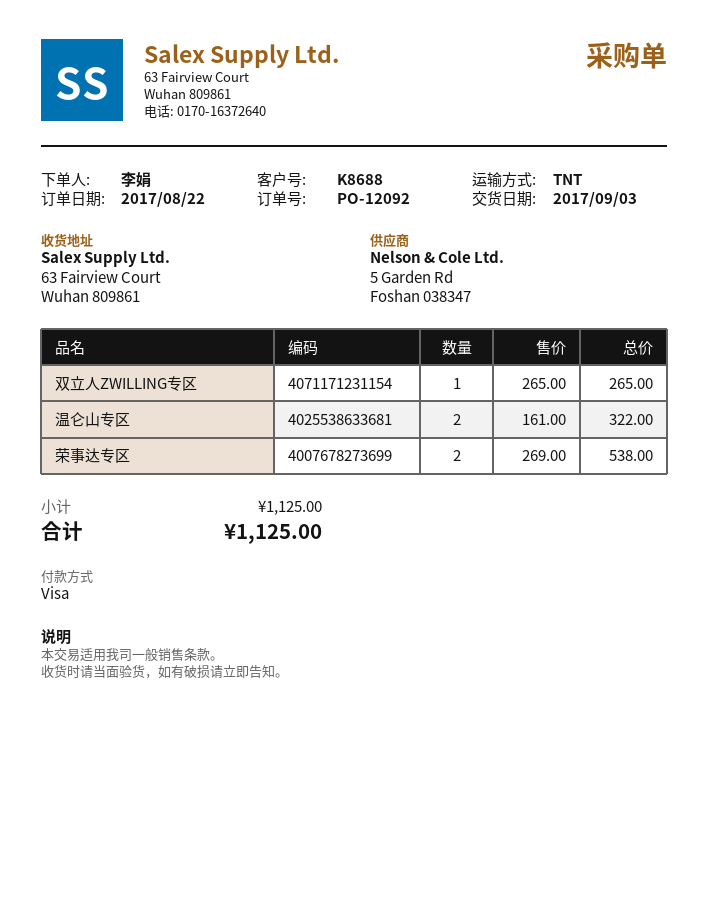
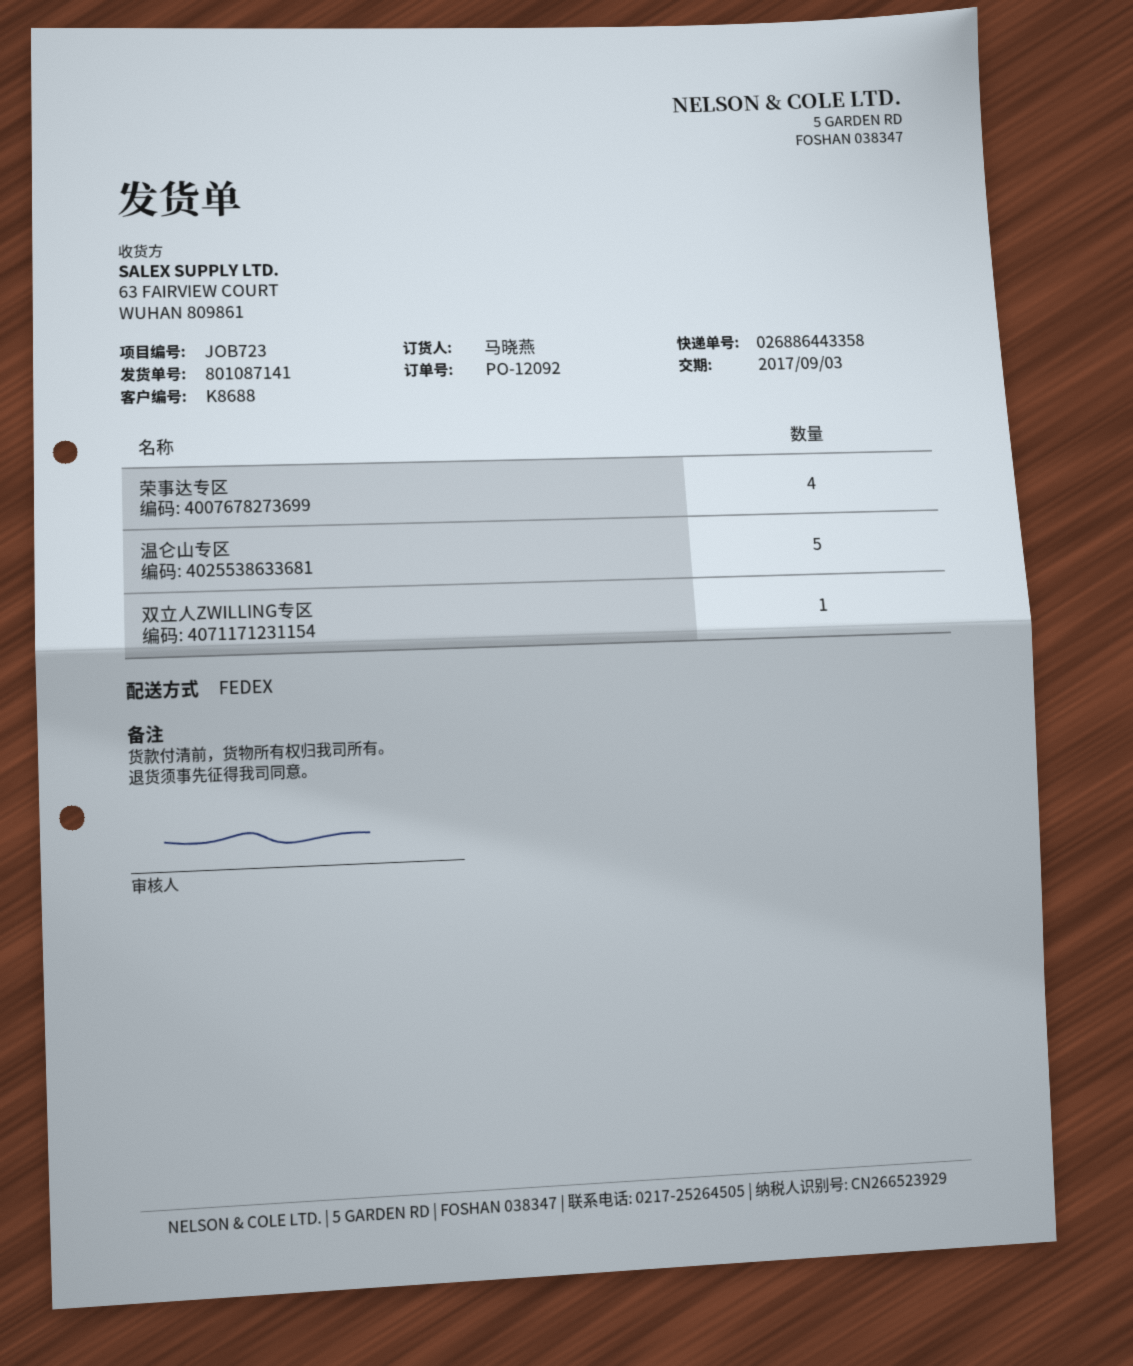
ordered by: 李娟 -> 马晓燕
shipping method: TNT -> FedEx
温仑山专区: 2 -> 5
荣事达专区: 2 -> 4

